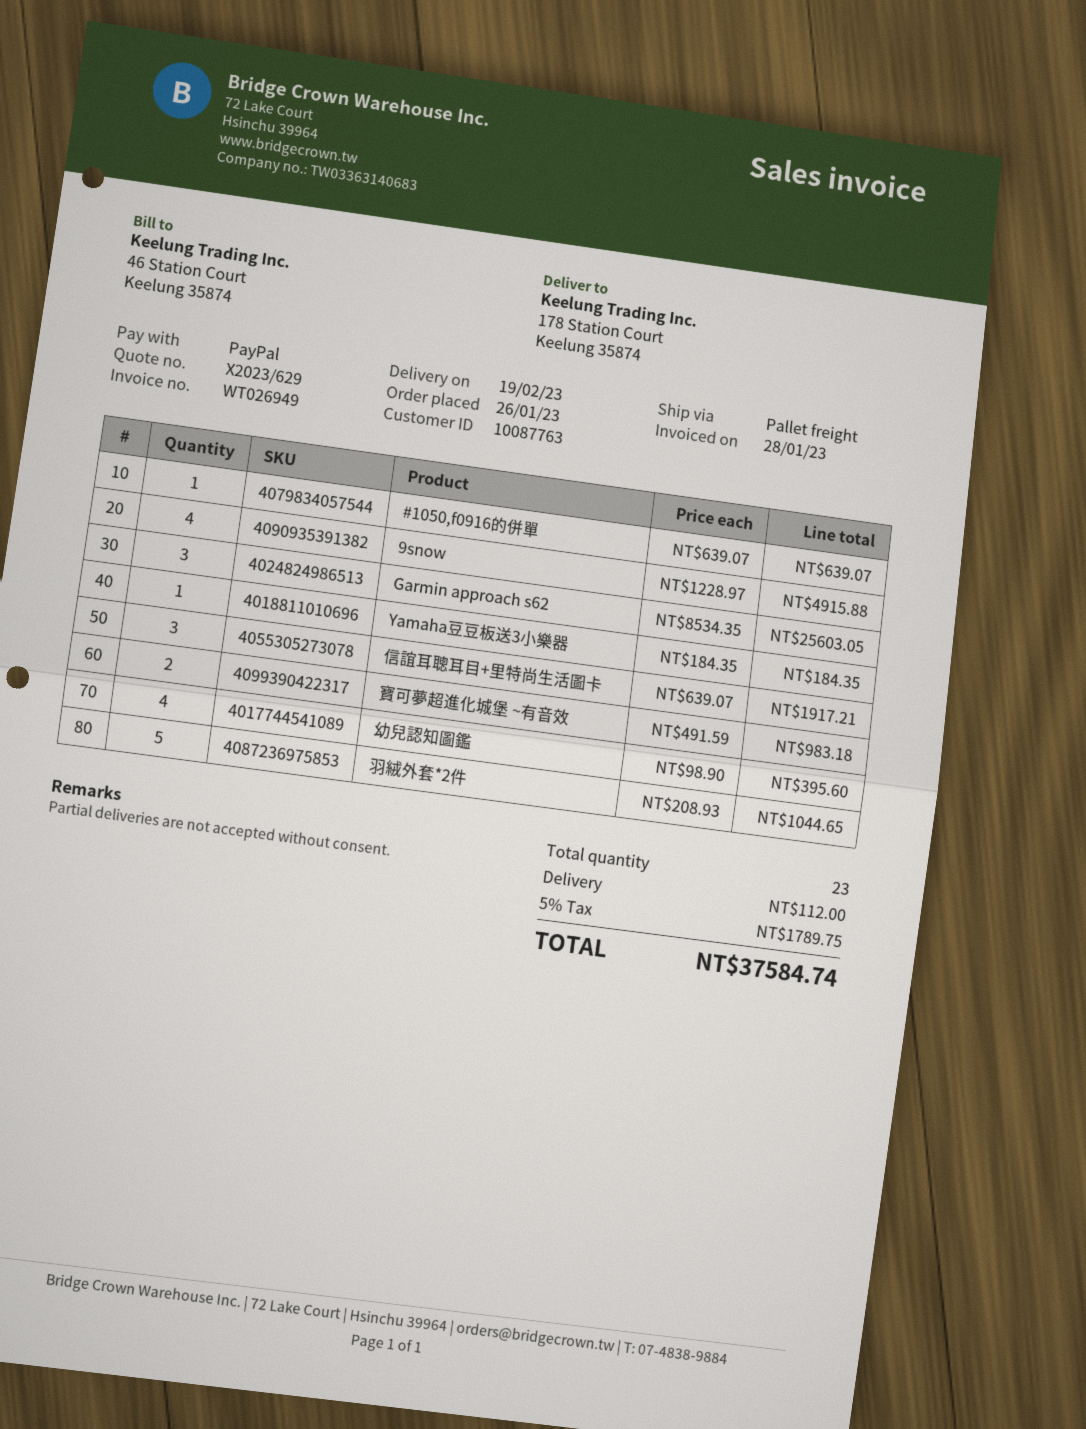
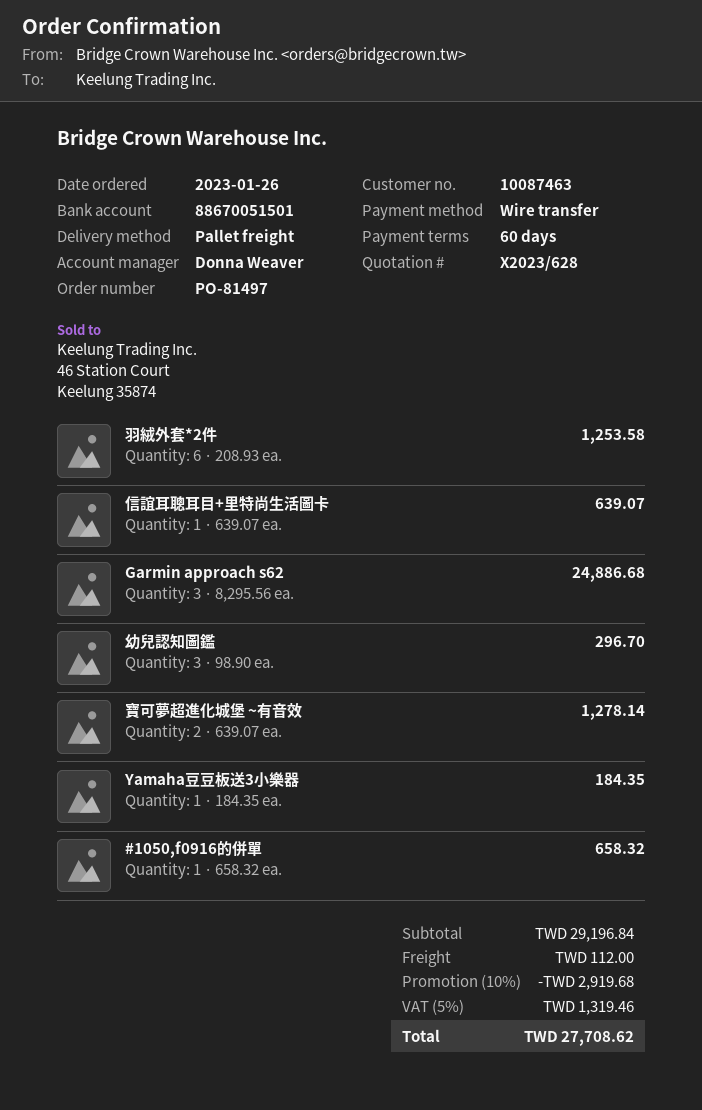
quote number: X2023/629 -> X2023/628
customer number: 10087763 -> 10087463
payment method: PayPal -> bank transfer
#1050,f0916的併單: 1 x 639.07 = 639.07 -> 1 x 658.32 = 658.32
9snow: 4 x 1228.97 = 4915.88 -> none
Garmin approach s62: 3 x 8534.35 = 25603.05 -> 3 x 8295.56 = 24886.68
信誼耳聰耳目+里特尚生活圖卡: 3 x 639.07 = 1917.21 -> 1 x 639.07 = 639.07
寶可夢超進化城堡 ~有音效: 2 x 491.59 = 983.18 -> 2 x 639.07 = 1278.14
幼兒認知圖鑑: 4 x 98.90 = 395.60 -> 3 x 98.90 = 296.70
羽絨外套*2件: 5 x 208.93 = 1044.65 -> 6 x 208.93 = 1253.58
discount: none -> 10% = 2919.68
tax: 5% = 1789.75 -> 5% = 1319.46
total: 37584.74 -> 27708.62

